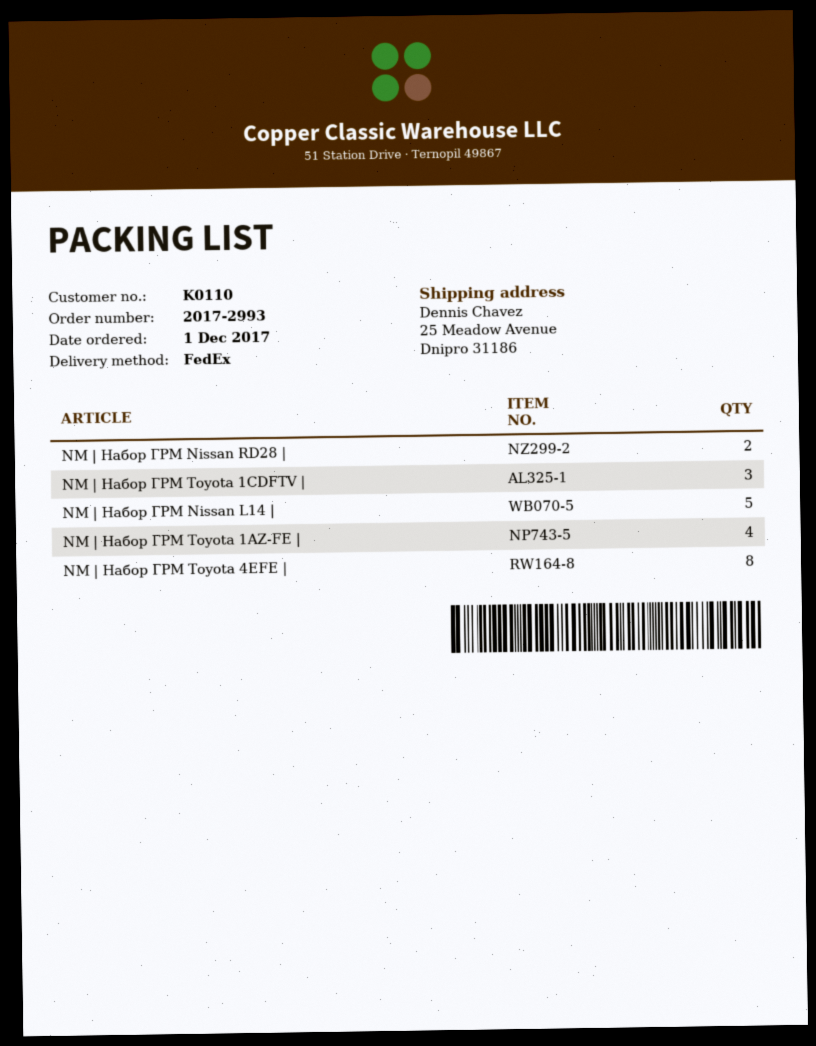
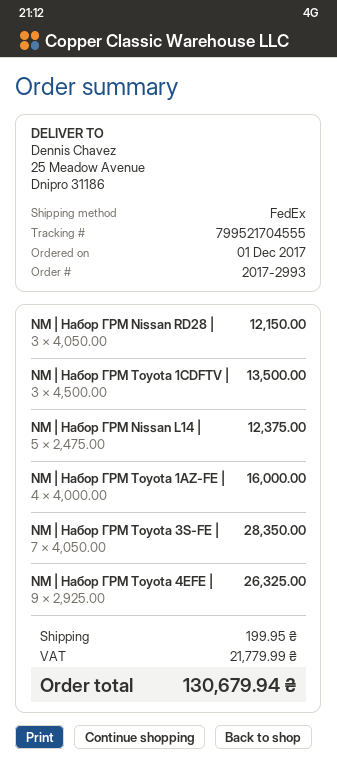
NM | Набор ГРМ Nissan RD28 |: 2 -> 3
NM | Набор ГРМ Toyota 4EFE |: 8 -> 9
NM | Набор ГРМ Toyota 3S-FE |: none -> 7

